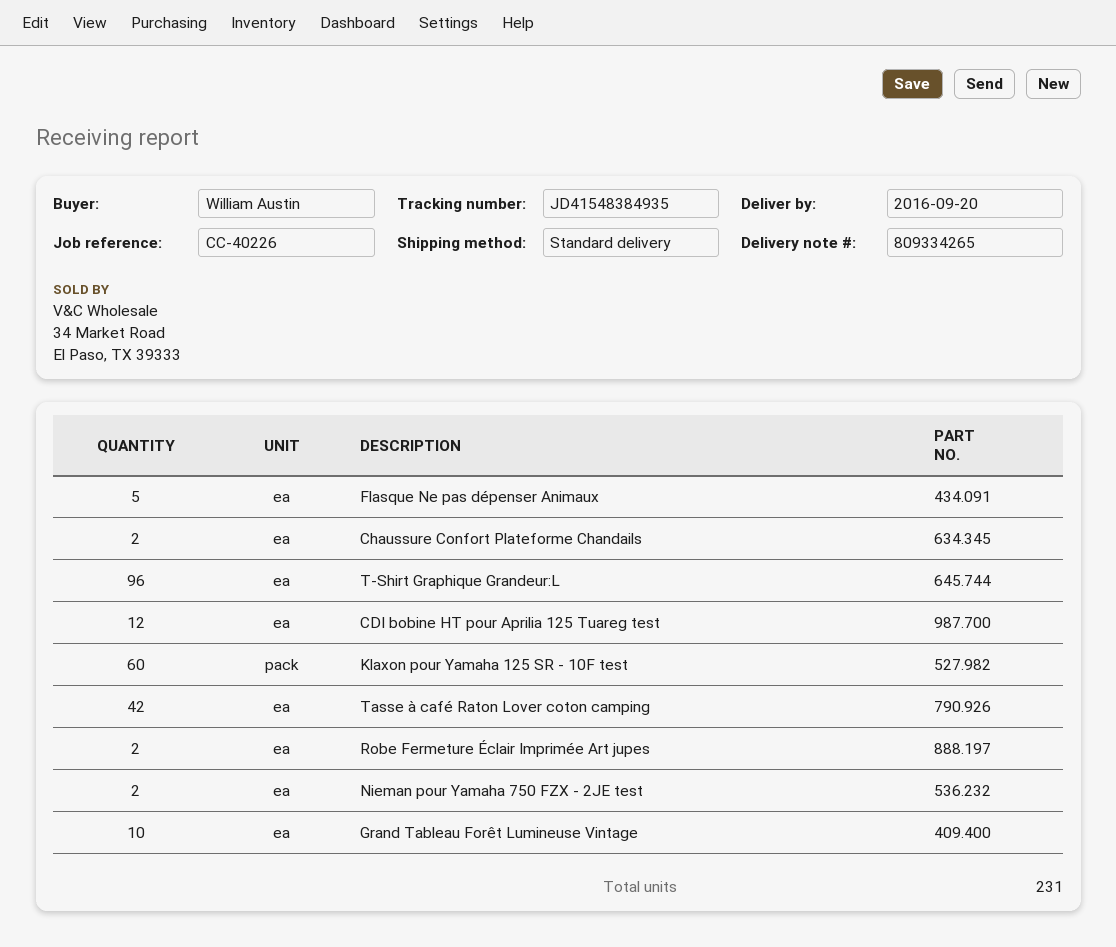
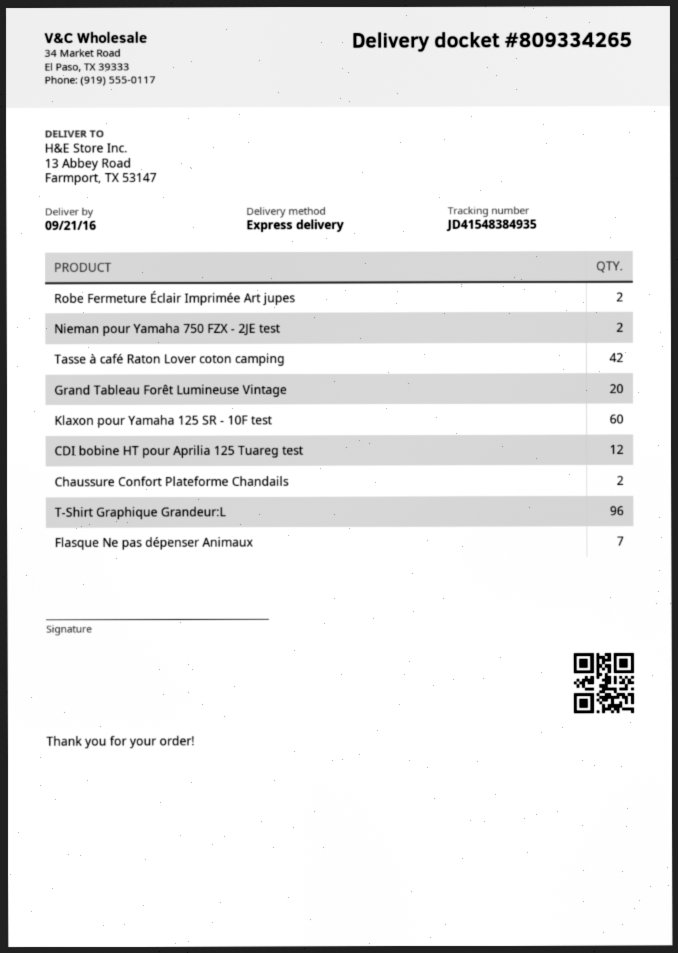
delivery date: 2016-09-20 -> 2016-09-21
shipping method: standard -> express
Flasque Ne pas dépenser Animaux: 5 -> 7
Grand Tableau Forêt Lumineuse Vintage: 10 -> 20

